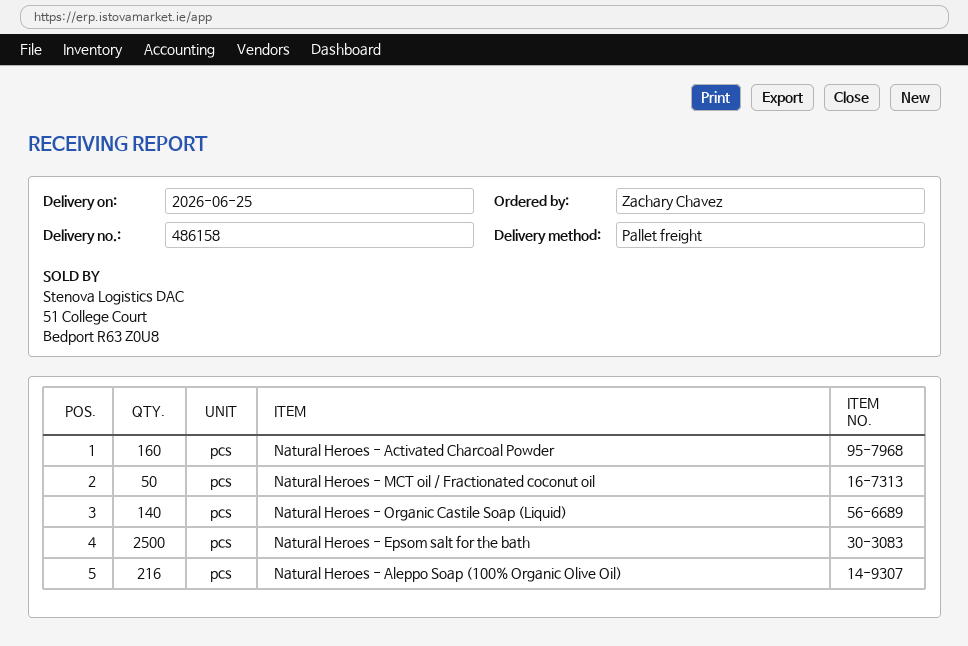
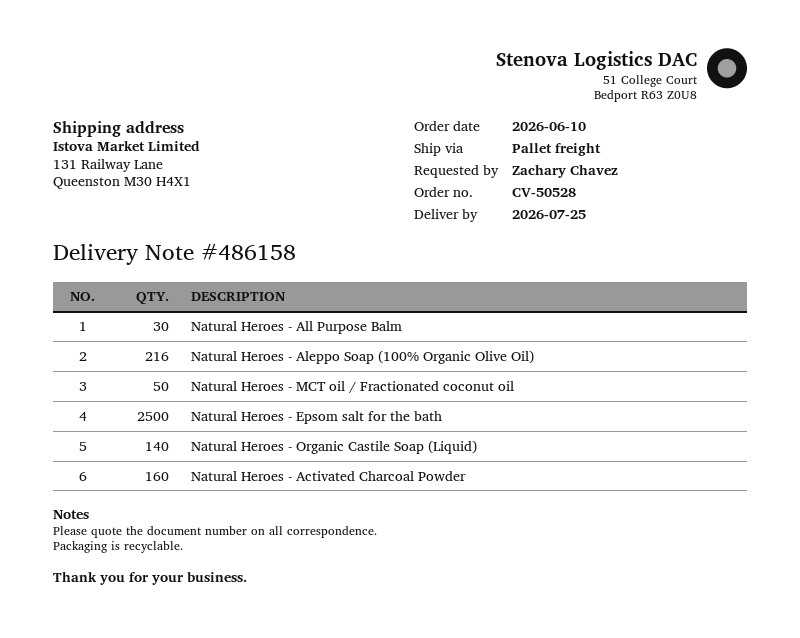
delivery date: 2026-06-25 -> 2026-07-25
Natural Heroes - All Purpose Balm: none -> 30

